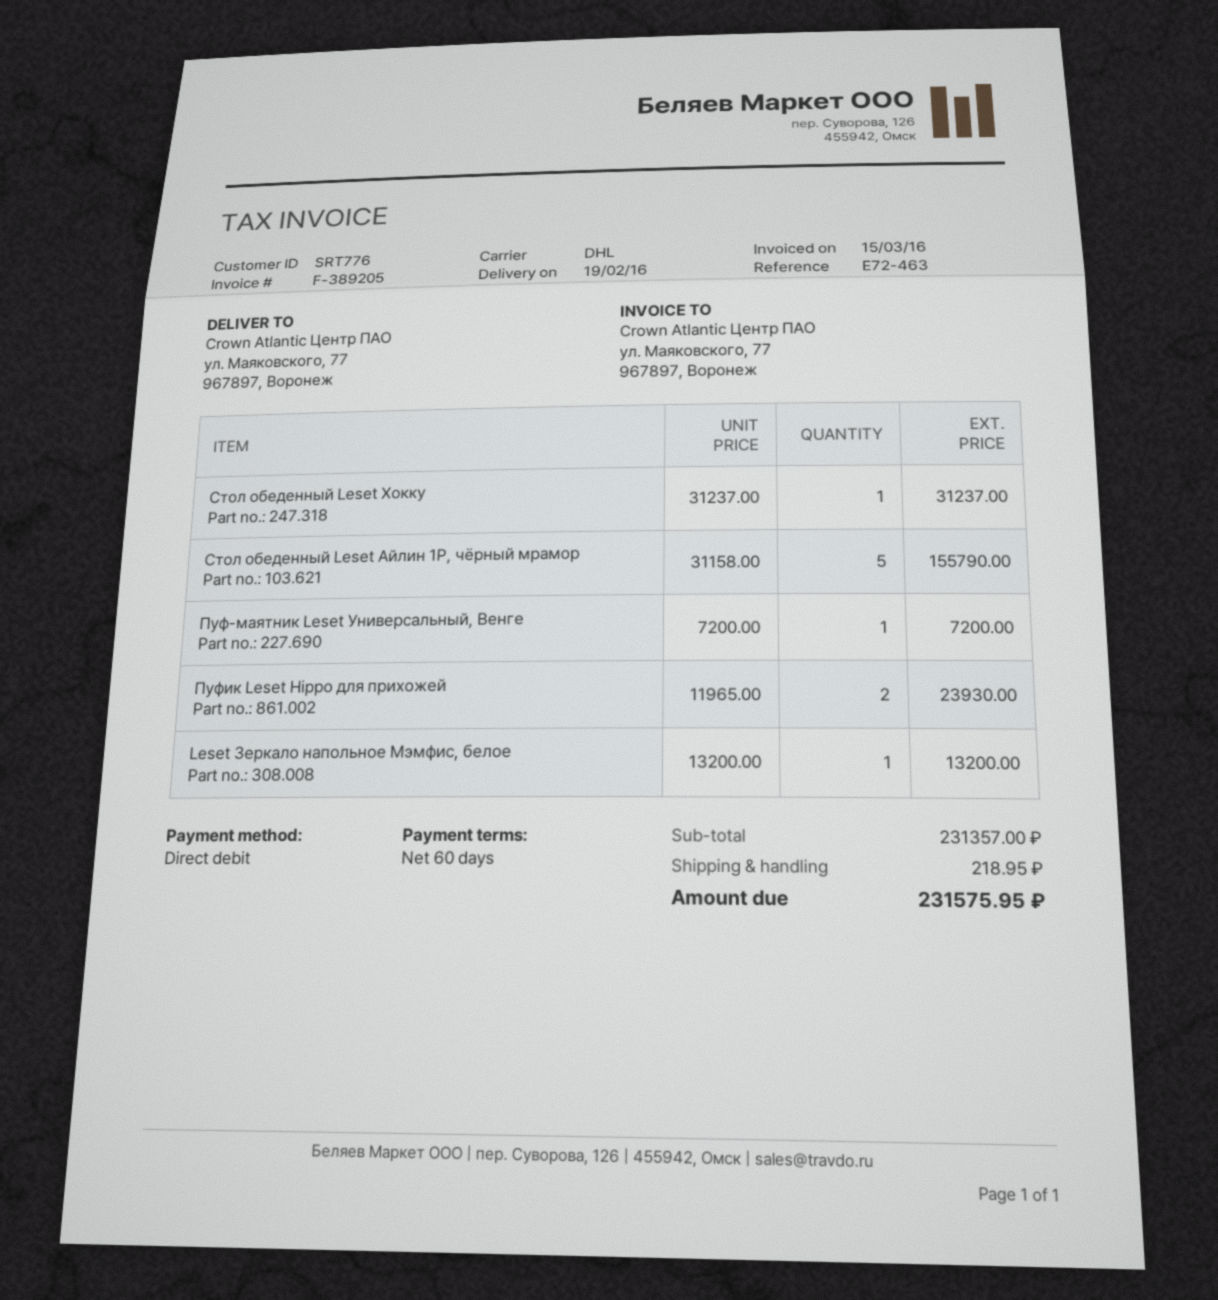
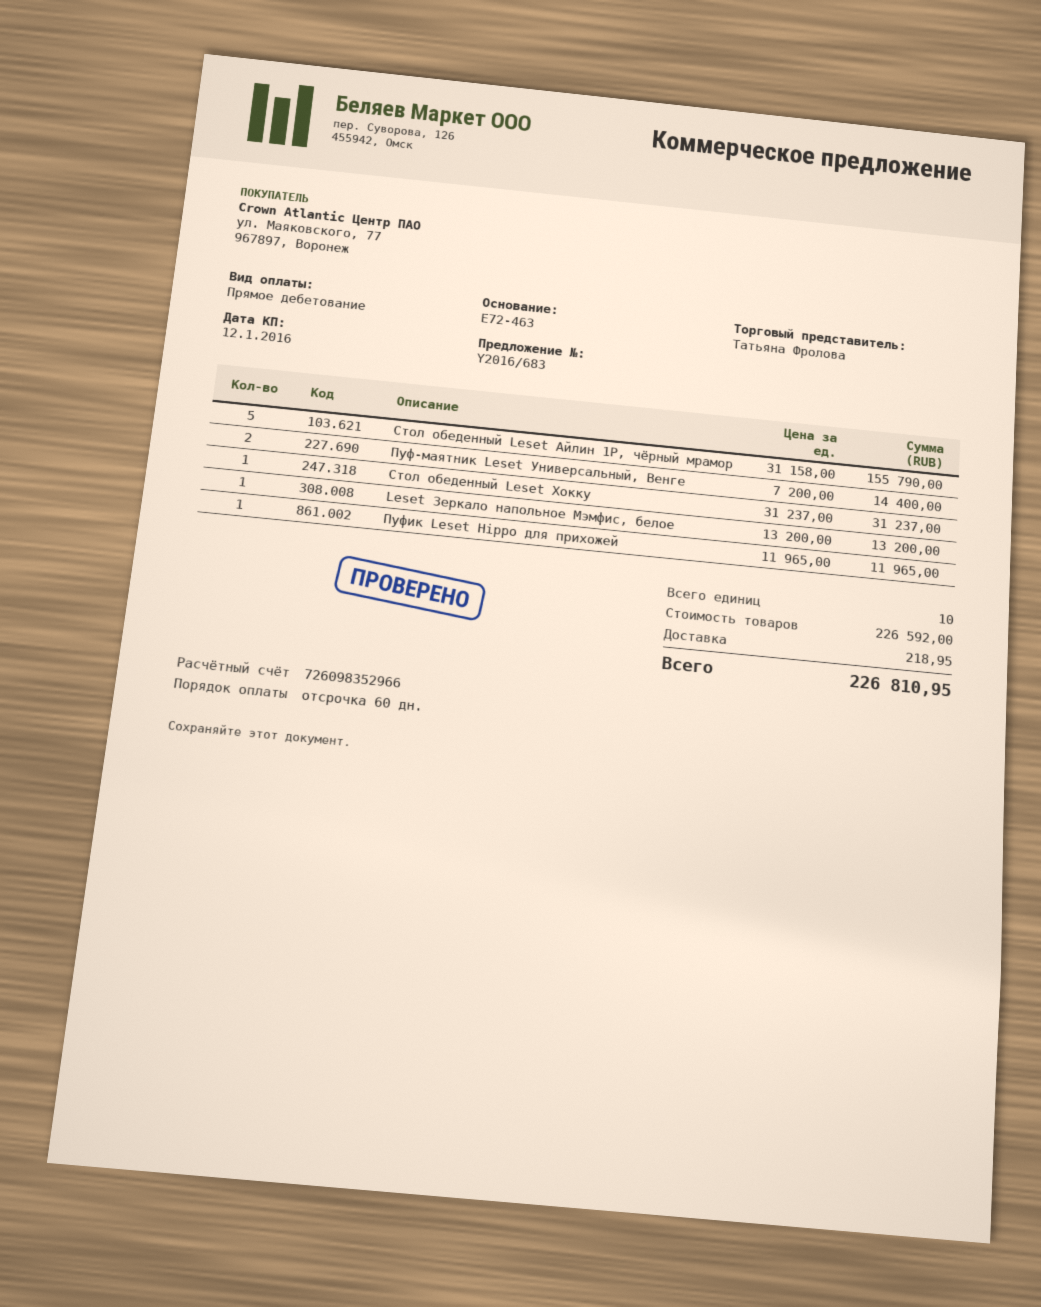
Пуф-маятник Leset Универсальный, Венге: 1 x 7200.00 = 7200.00 -> 2 x 7200.00 = 14400.00
Пуфик Leset Hippo для прихожей: 2 x 11965.00 = 23930.00 -> 1 x 11965.00 = 11965.00
subtotal: 231357.00 -> 226592.00
total: 231575.95 -> 226810.95

